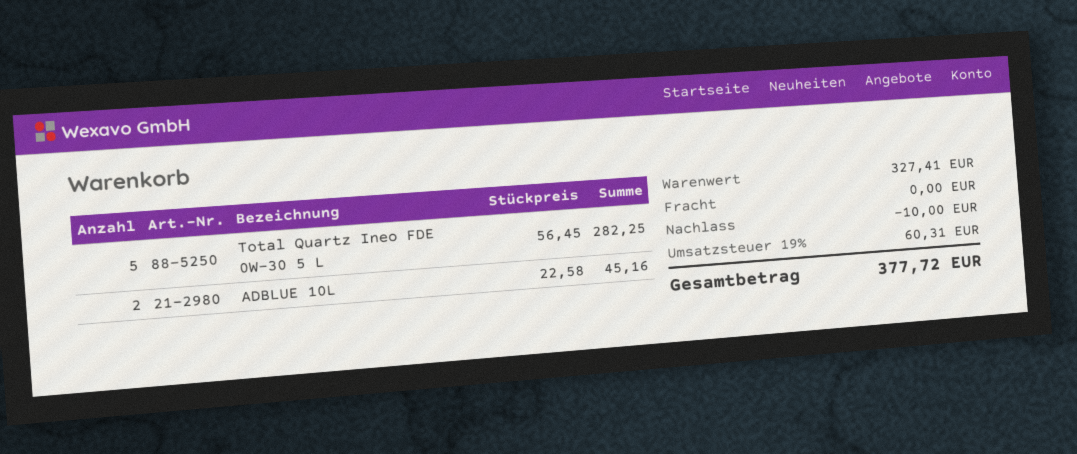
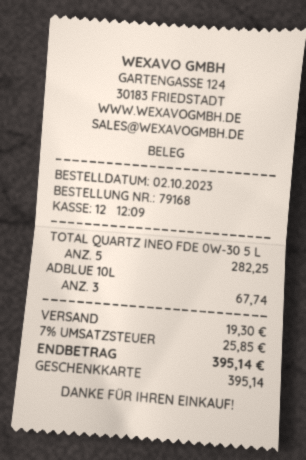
ADBLUE 10L: 2 for 45.16 -> 3 for 67.74
discount: 10.00 -> none
shipping: 0.00 -> 19.30
tax: 19% = 60.31 -> 7% = 25.85
total: 377.72 -> 395.14

